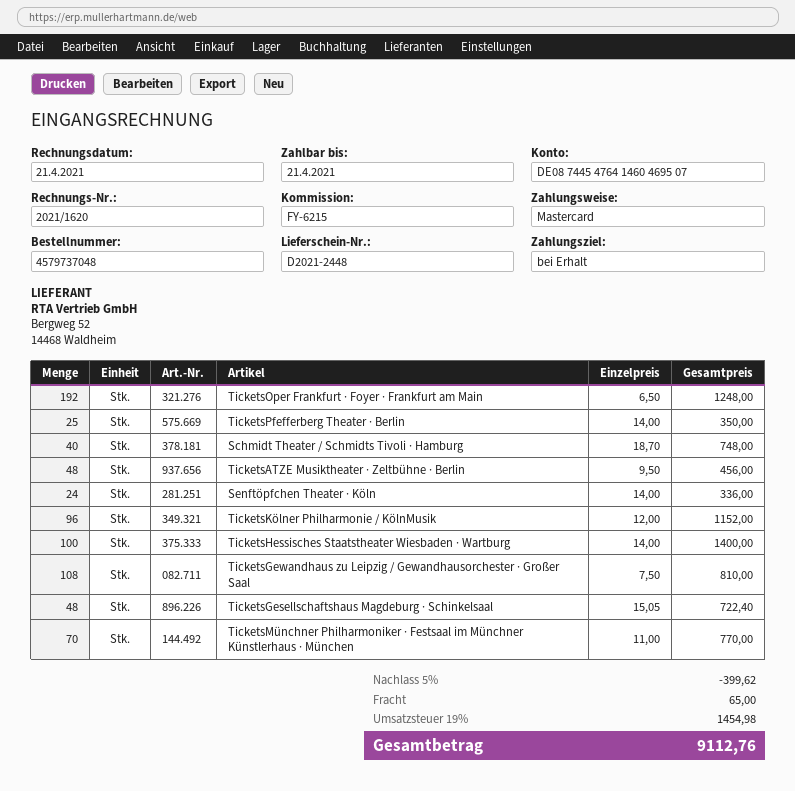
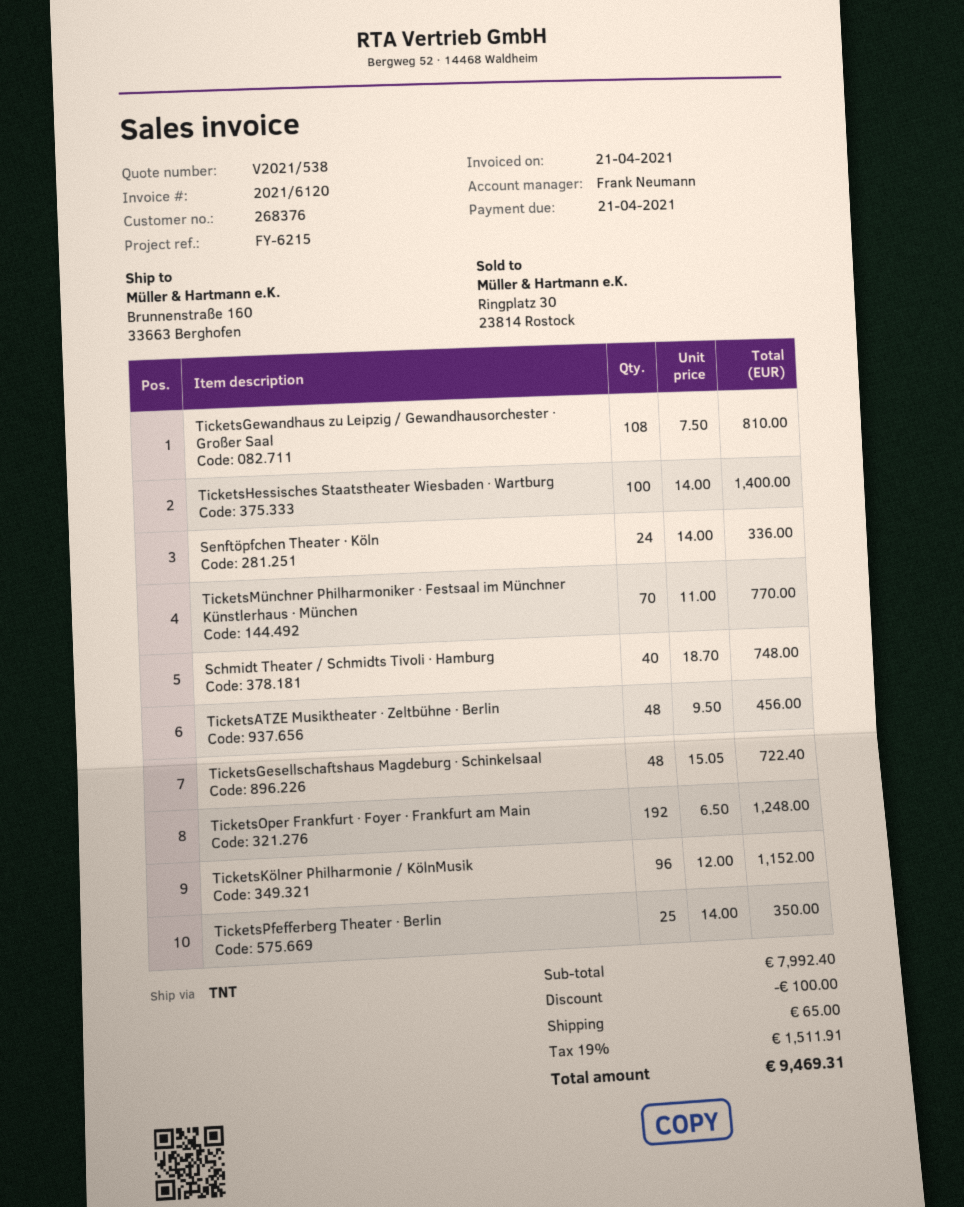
invoice number: 2021/1620 -> 2021/6120
discount: 399.62 -> 100.00
tax: 19% = 1454.98 -> 19% = 1511.91
total: 9112.76 -> 9469.31

